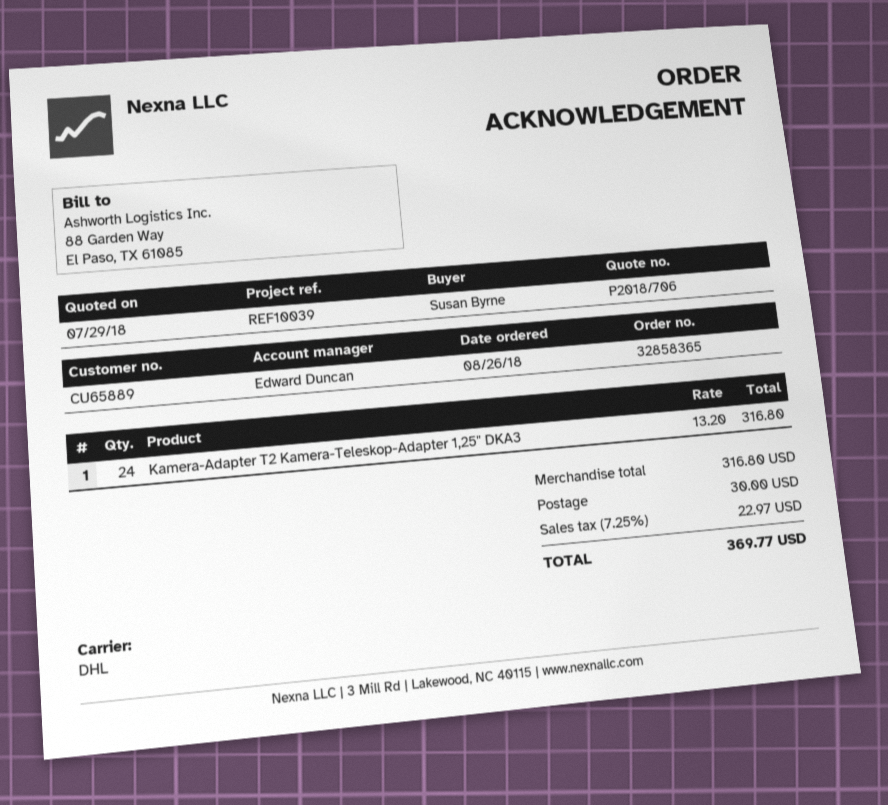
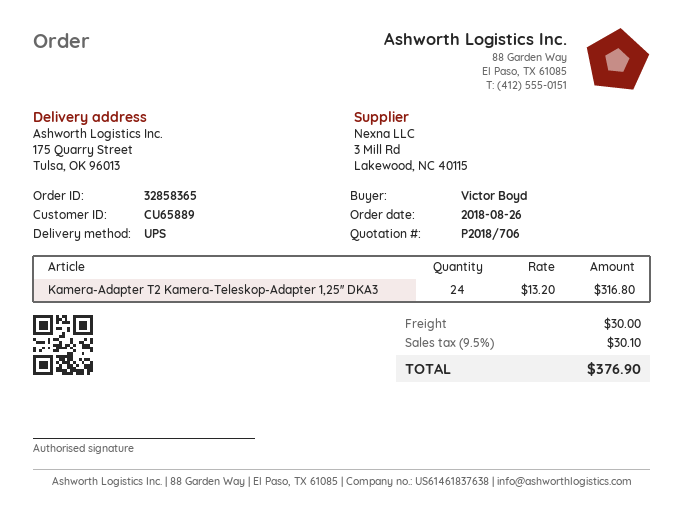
ordered by: Susan Byrne -> Victor Boyd
shipping method: DHL -> UPS
tax: 7.25% = 22.97 -> 9.5% = 30.10
total: 369.77 -> 376.90

